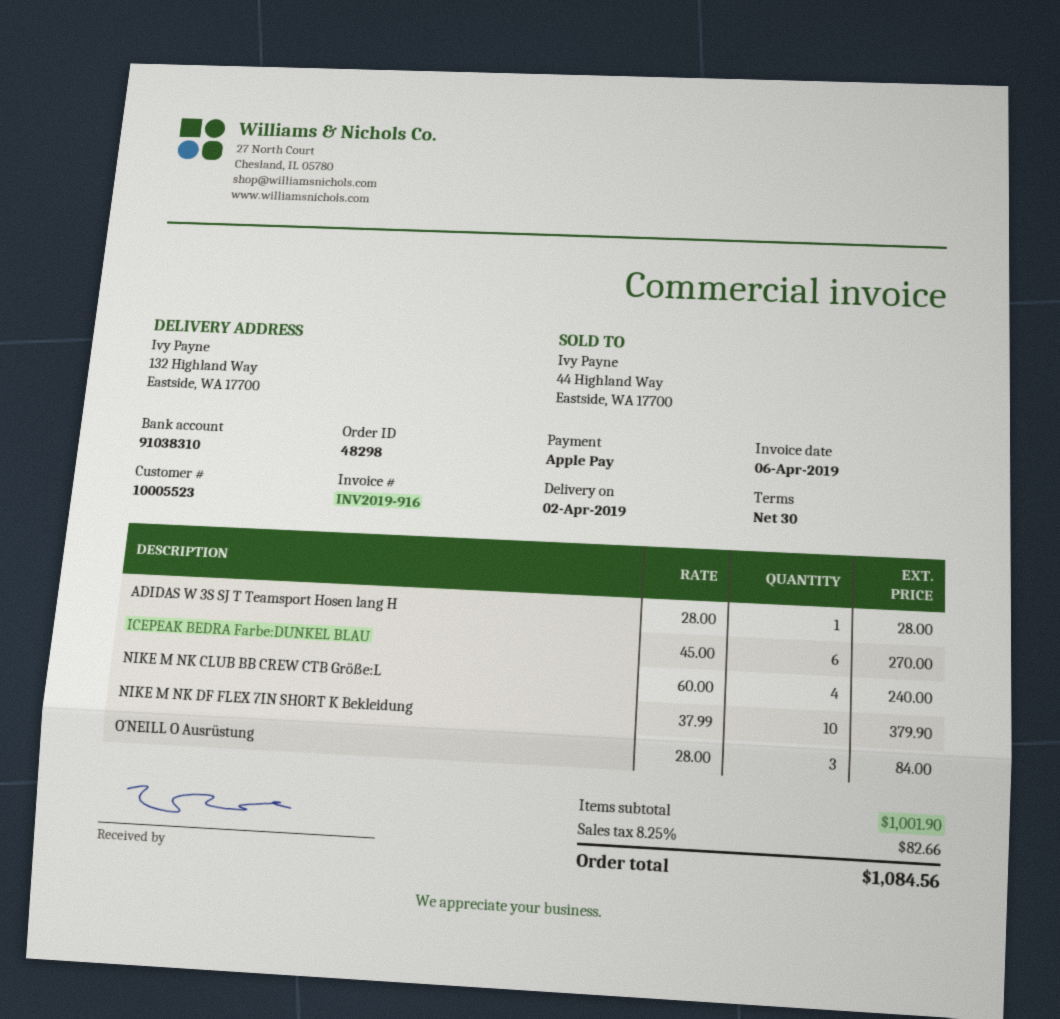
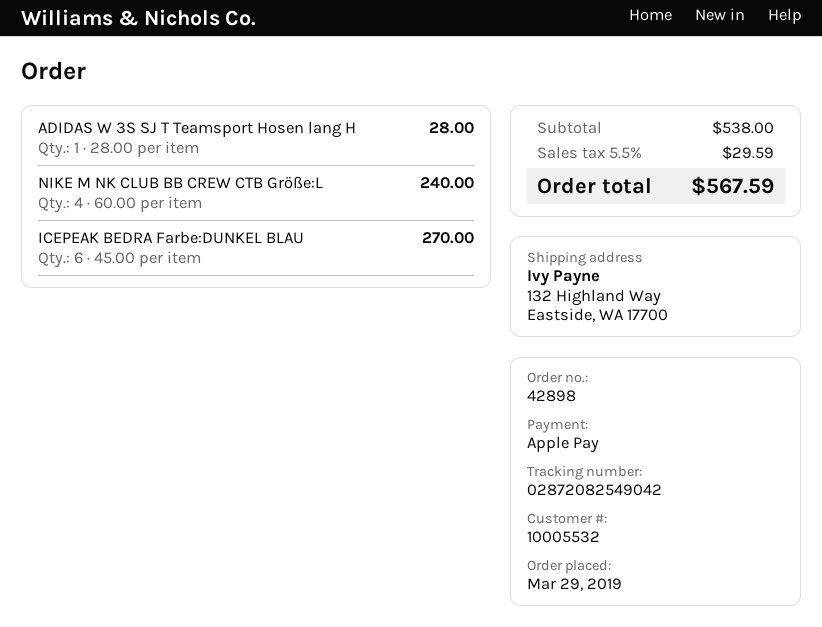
order number: 48298 -> 42898
customer number: 10005523 -> 10005532
NIKE M NK DF FLEX 7IN SHORT K Bekleidung: 10 x 37.99 = 379.90 -> none
O´NEILL O Ausrüstung: 3 x 28.00 = 84.00 -> none
subtotal: 1001.90 -> 538.00
tax: 8.25% = 82.66 -> 5.5% = 29.59
total: 1084.56 -> 567.59

